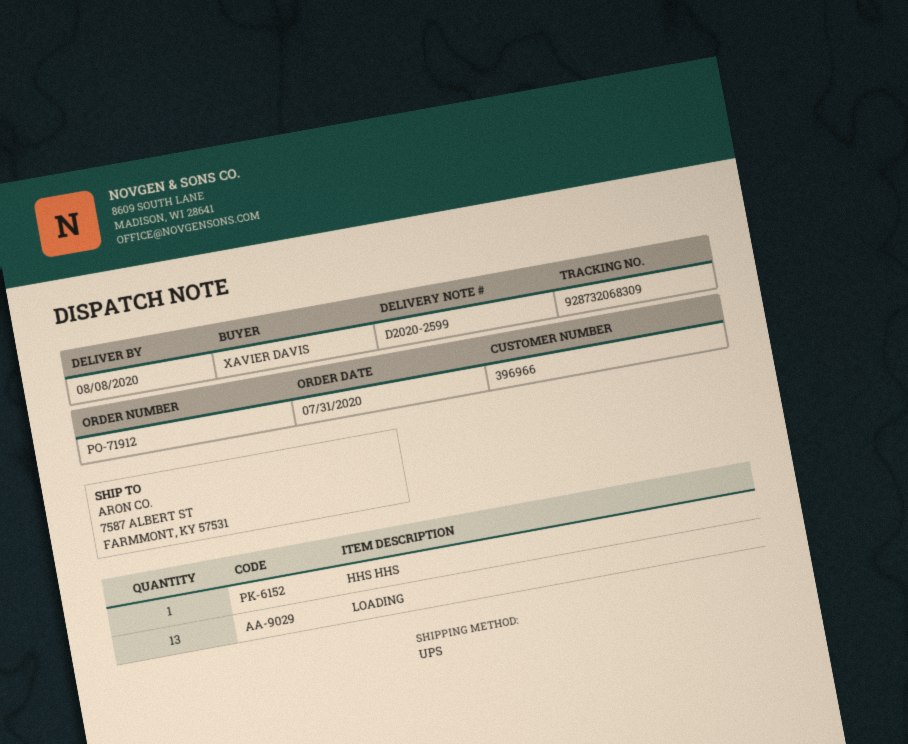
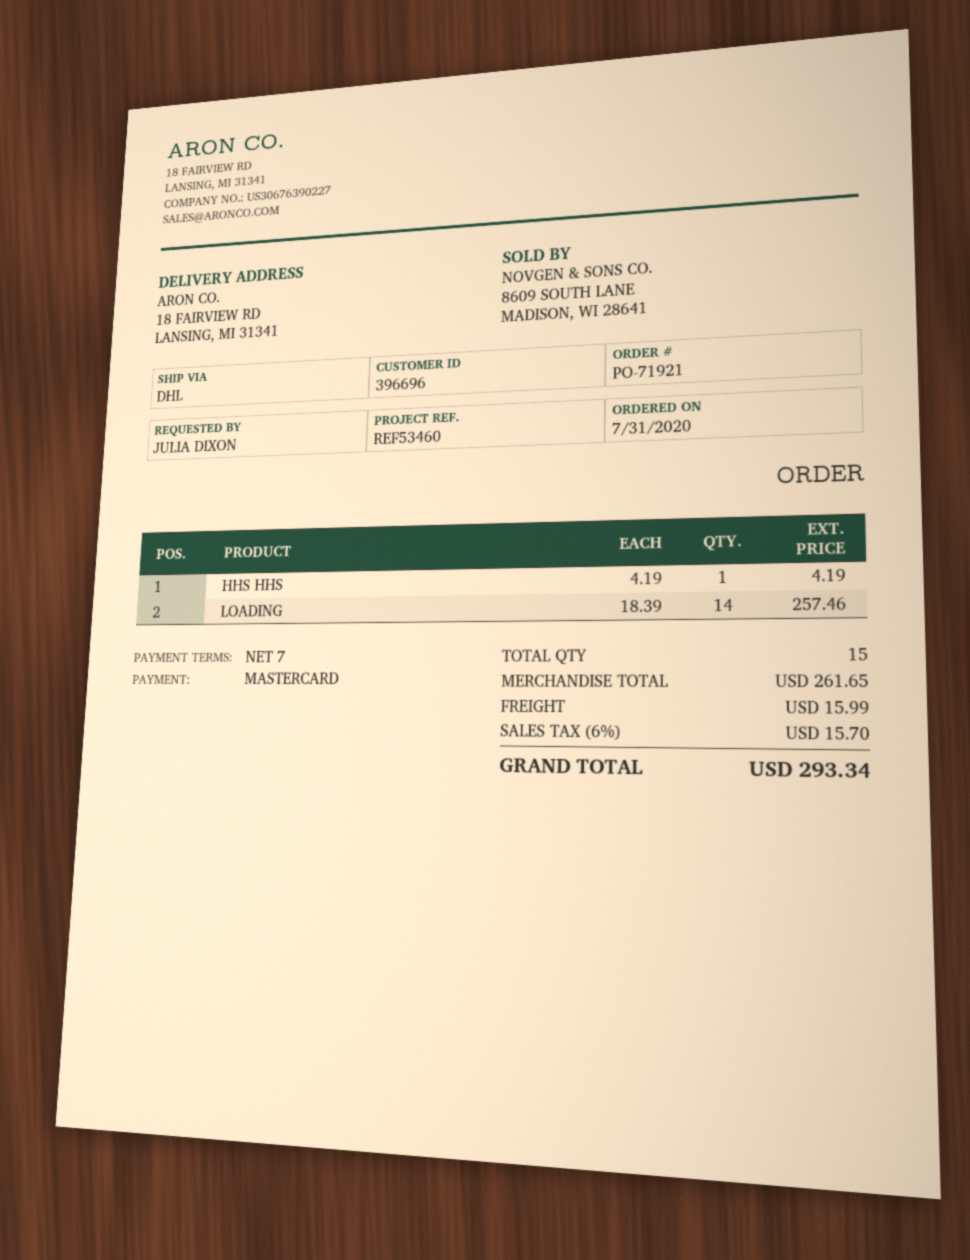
order number: PO-71912 -> PO-71921
customer number: 396966 -> 396696
ordered by: XAVIER DAVIS -> JULIA DIXON
shipping method: UPS -> DHL
ship to: 7587 ALBERT ST, FARMMONT, KY 57531 -> 18 FAIRVIEW RD, LANSING, MI 31341
LOADING: 13 -> 14

